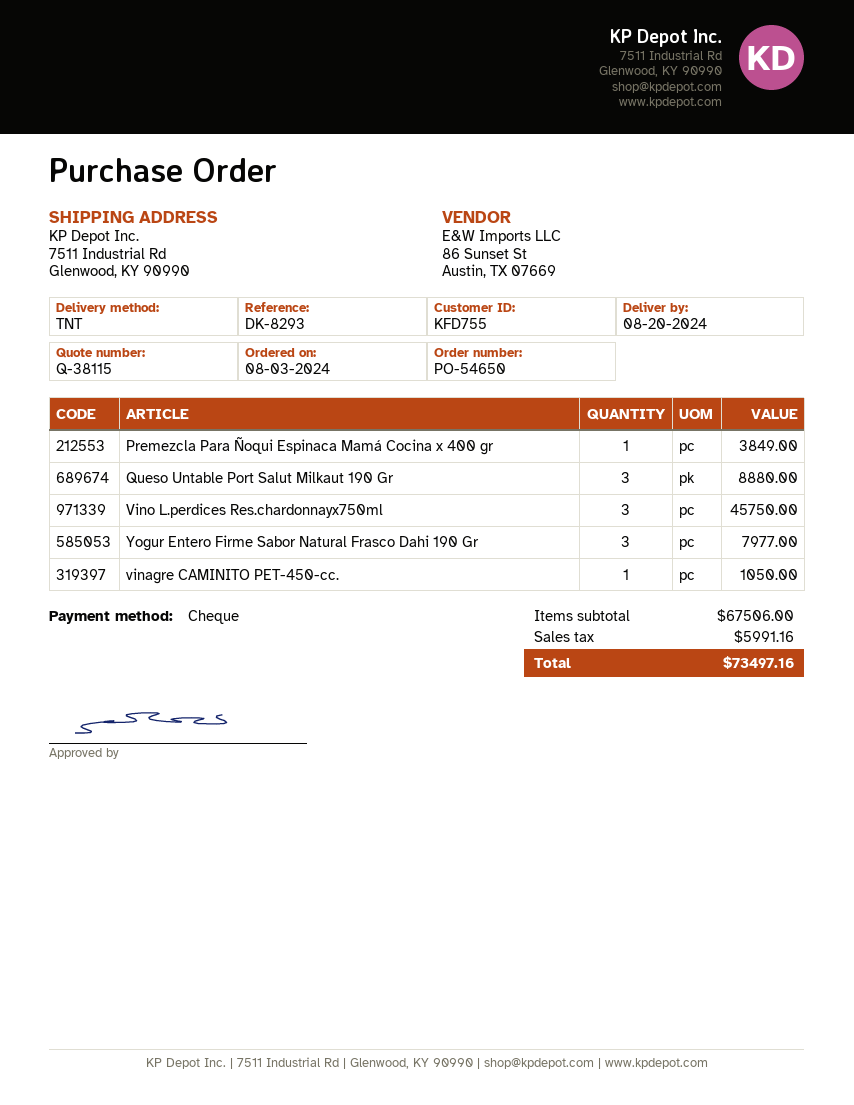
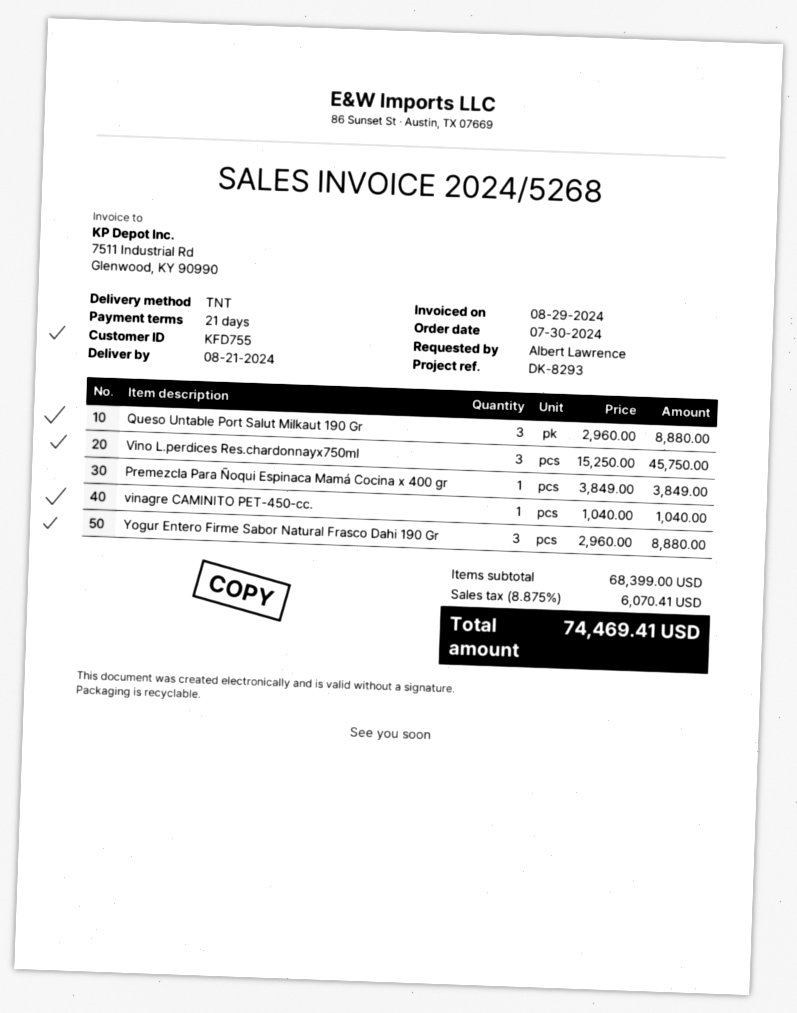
order date: 2024-08-03 -> 2024-07-30
delivery date: 2024-08-20 -> 2024-08-21
Yogur Entero Firme Sabor Natural Frasco Dahi 190 Gr: 3 for 7977.00 -> 3 for 8880.00
vinagre CAMINITO PET-450-cc.: 1 for 1050.00 -> 1 for 1040.00
subtotal: 67506.00 -> 68399.00
tax: 5991.16 -> 6070.41
total: 73497.16 -> 74469.41

